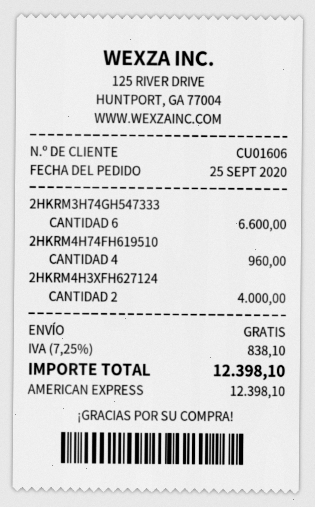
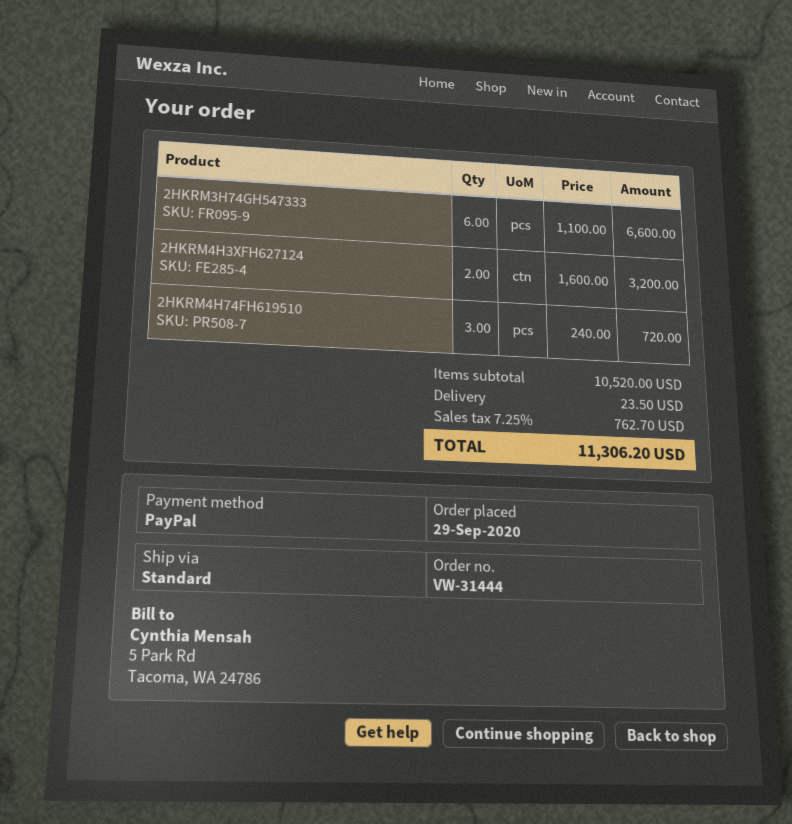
order date: 2020-09-25 -> 2020-09-29
payment method: American Express -> PayPal
2HKRM4H74FH619510: 4 for 960.00 -> 3 for 720.00
2HKRM4H3XFH627124: 2 for 4000.00 -> 2 for 3200.00
shipping: 0.00 -> 23.50
tax: 7.25% = 838.10 -> 7.25% = 762.70
total: 12398.10 -> 11306.20

